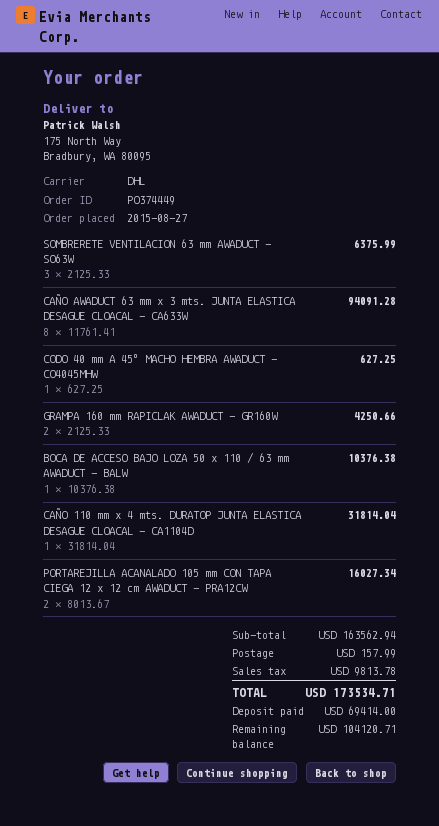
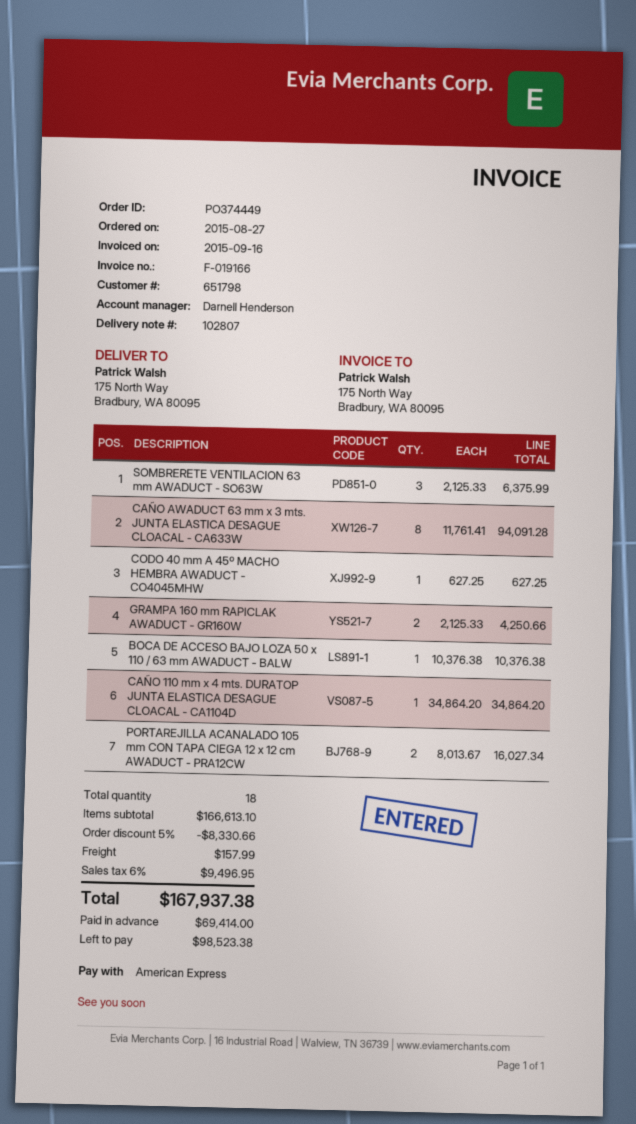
CAÑO 110 mm x 4 mts. DURATOP JUNTA ELASTICA DESAGUE CLOACAL - CA1104D: 1 x 31814.04 = 31814.04 -> 1 x 34864.20 = 34864.20
subtotal: 163562.94 -> 166613.10
discount: none -> 5% = 8330.66
tax: 9813.78 -> 9496.95
total: 173534.71 -> 167937.38
balance: 104120.71 -> 98523.38

